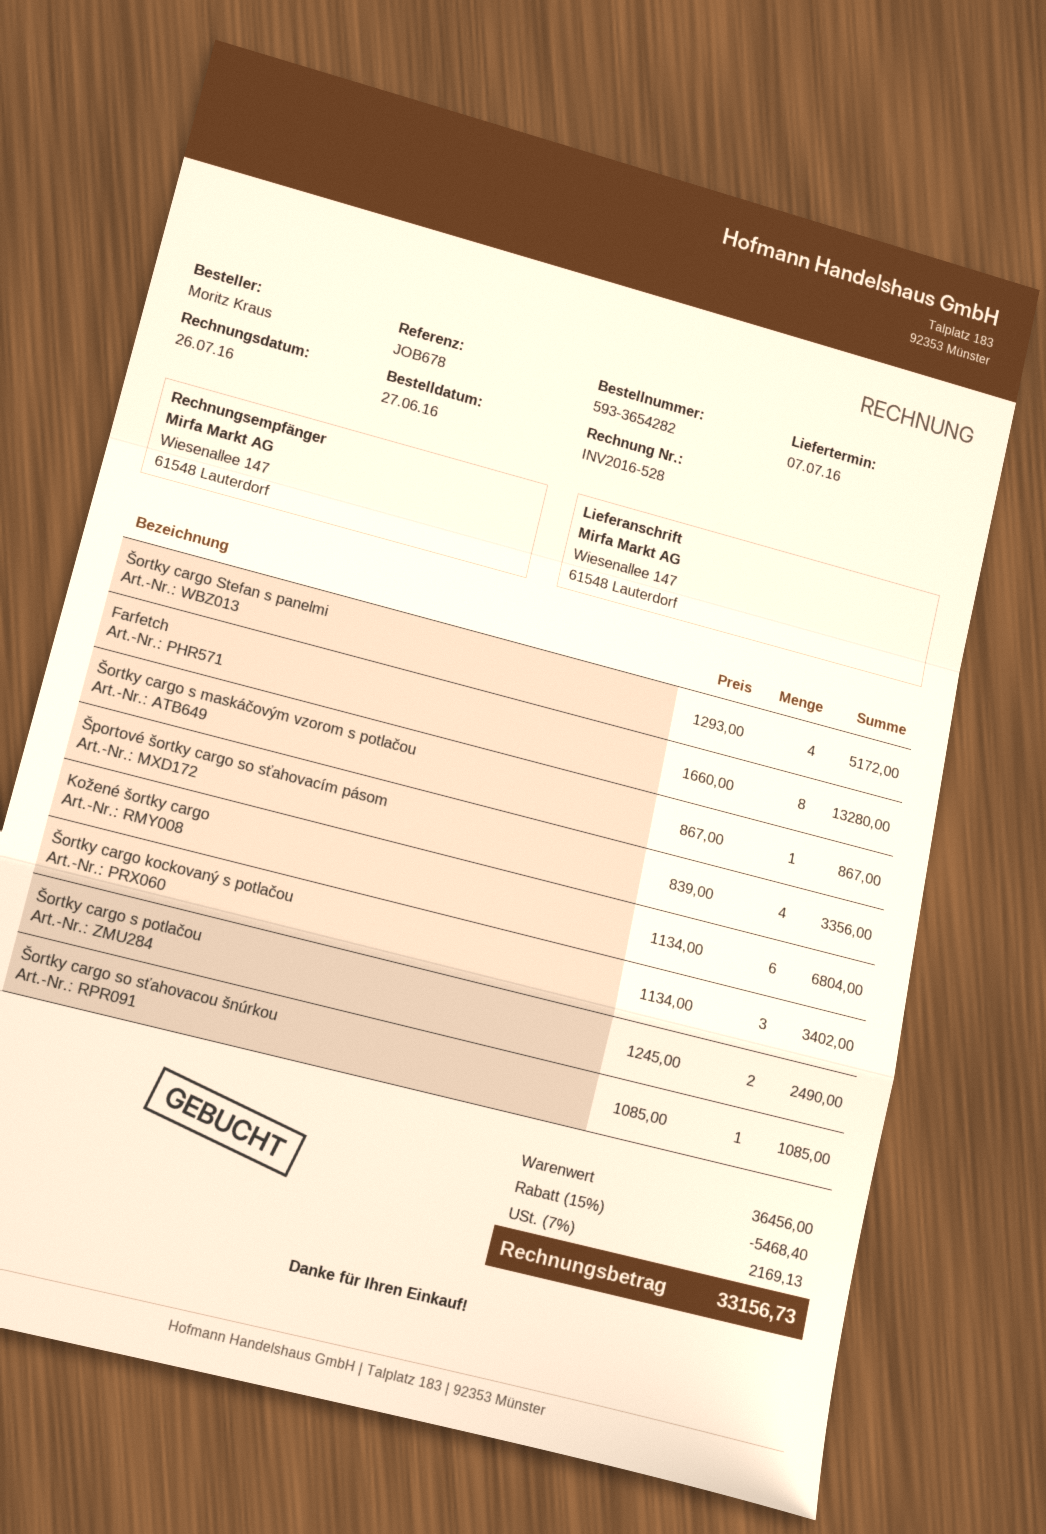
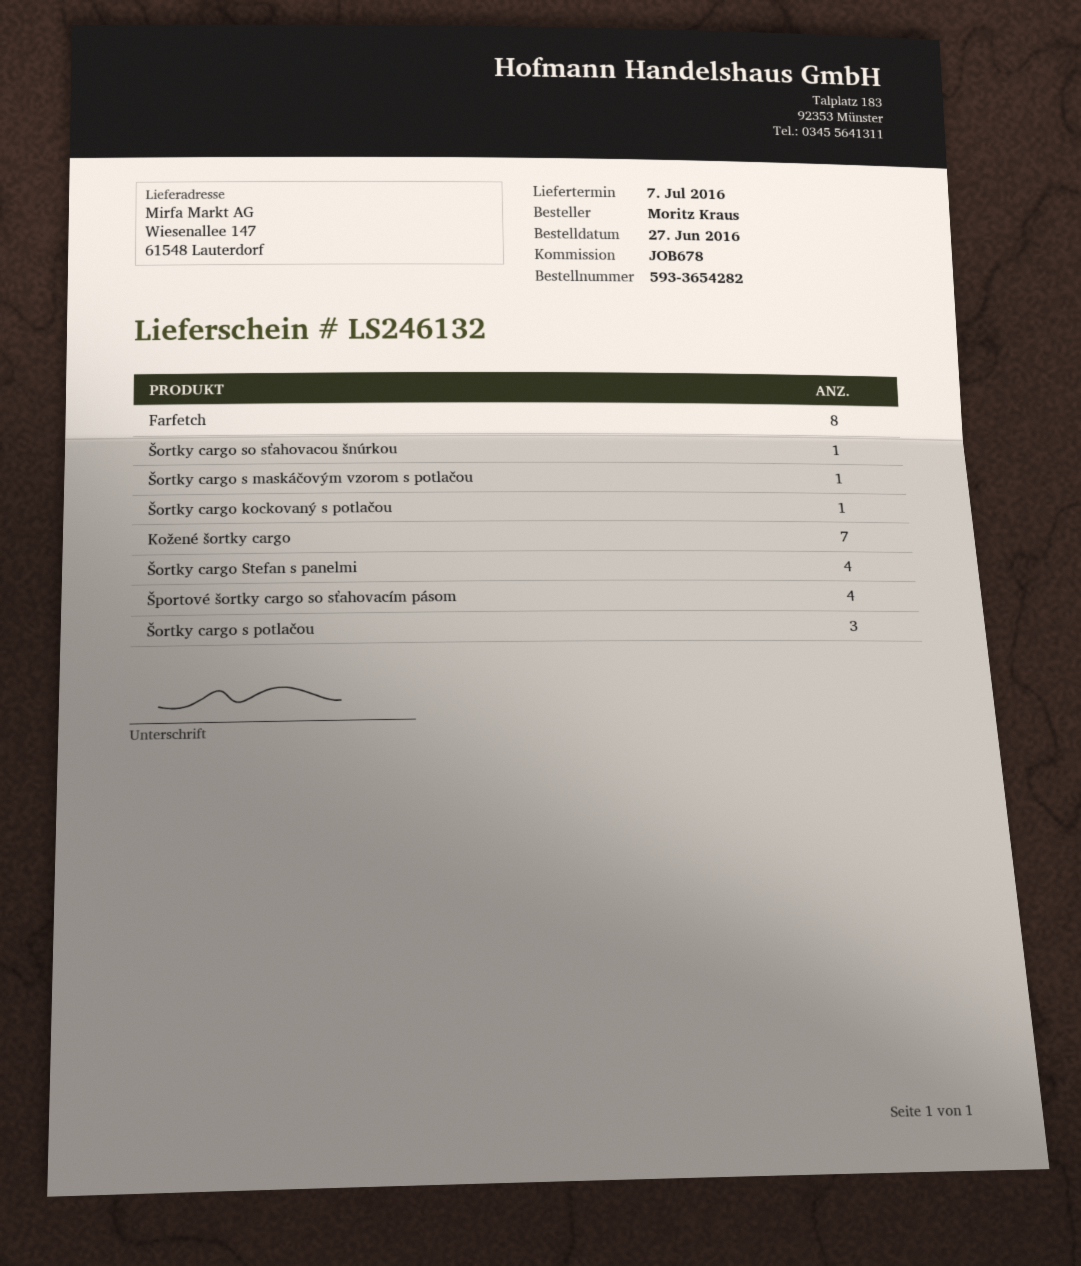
Kožené šortky cargo: 6 -> 7
Šortky cargo kockovaný s potlačou: 3 -> 1
Šortky cargo s potlačou: 2 -> 3

